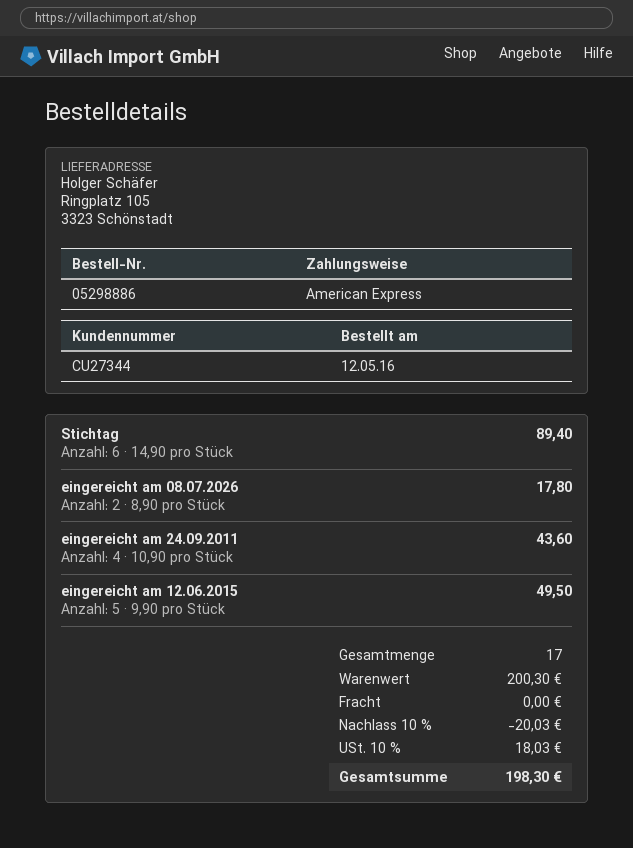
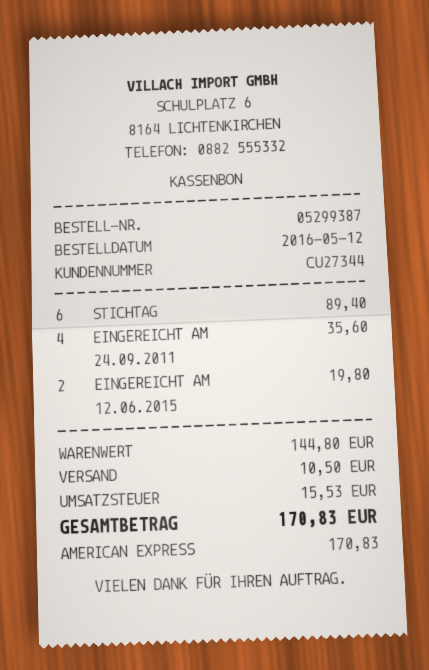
order number: 05298886 -> 05299387
eingereicht am 08.07.2026: 2 for 17.80 -> none
eingereicht am 24.09.2011: 4 for 43.60 -> 4 for 35.60
eingereicht am 12.06.2015: 5 for 49.50 -> 2 for 19.80
subtotal: 200.30 -> 144.80
discount: 10% = 20.03 -> none
shipping: 0.00 -> 10.50
tax: 18.03 -> 15.53
total: 198.30 -> 170.83

